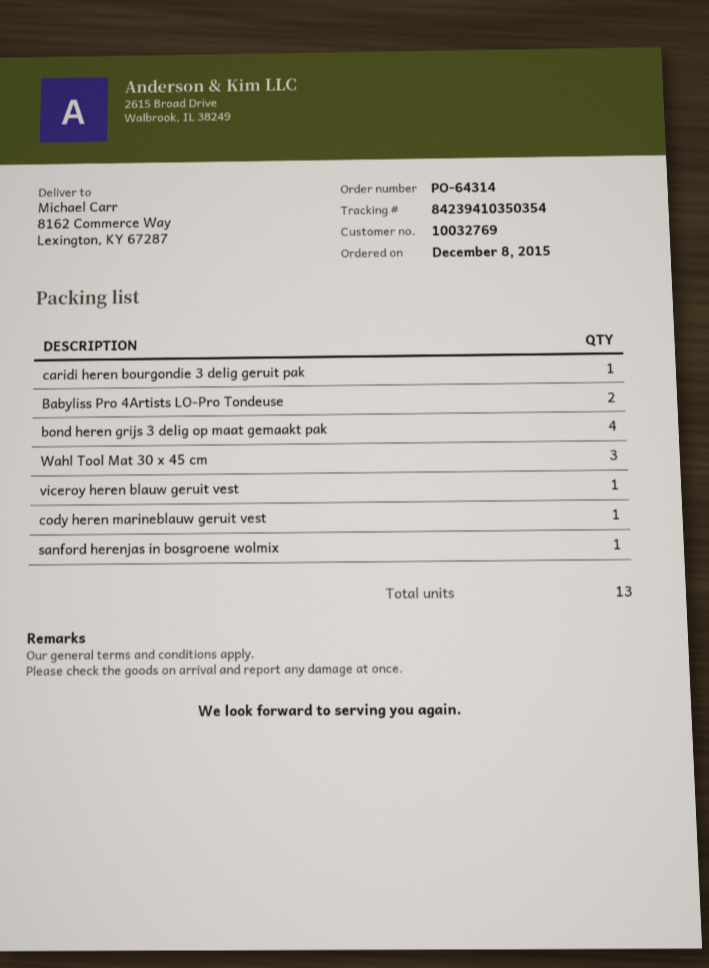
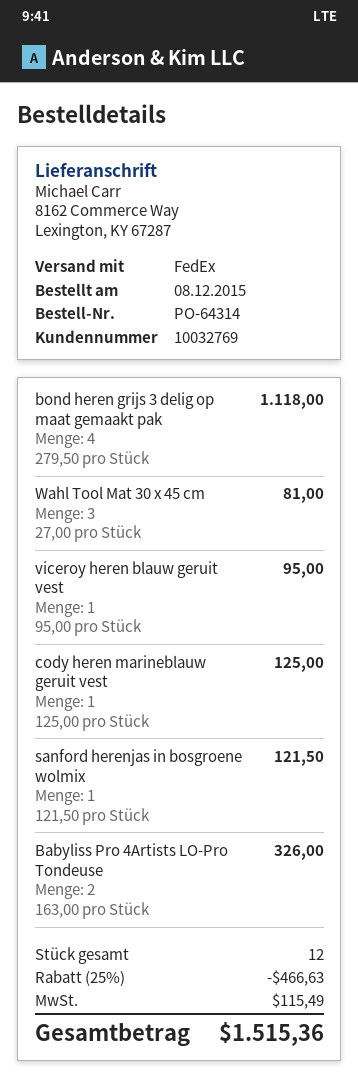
caridi heren bourgondie 3 delig geruit pak: 1 -> none
total quantity: 13 -> 12

